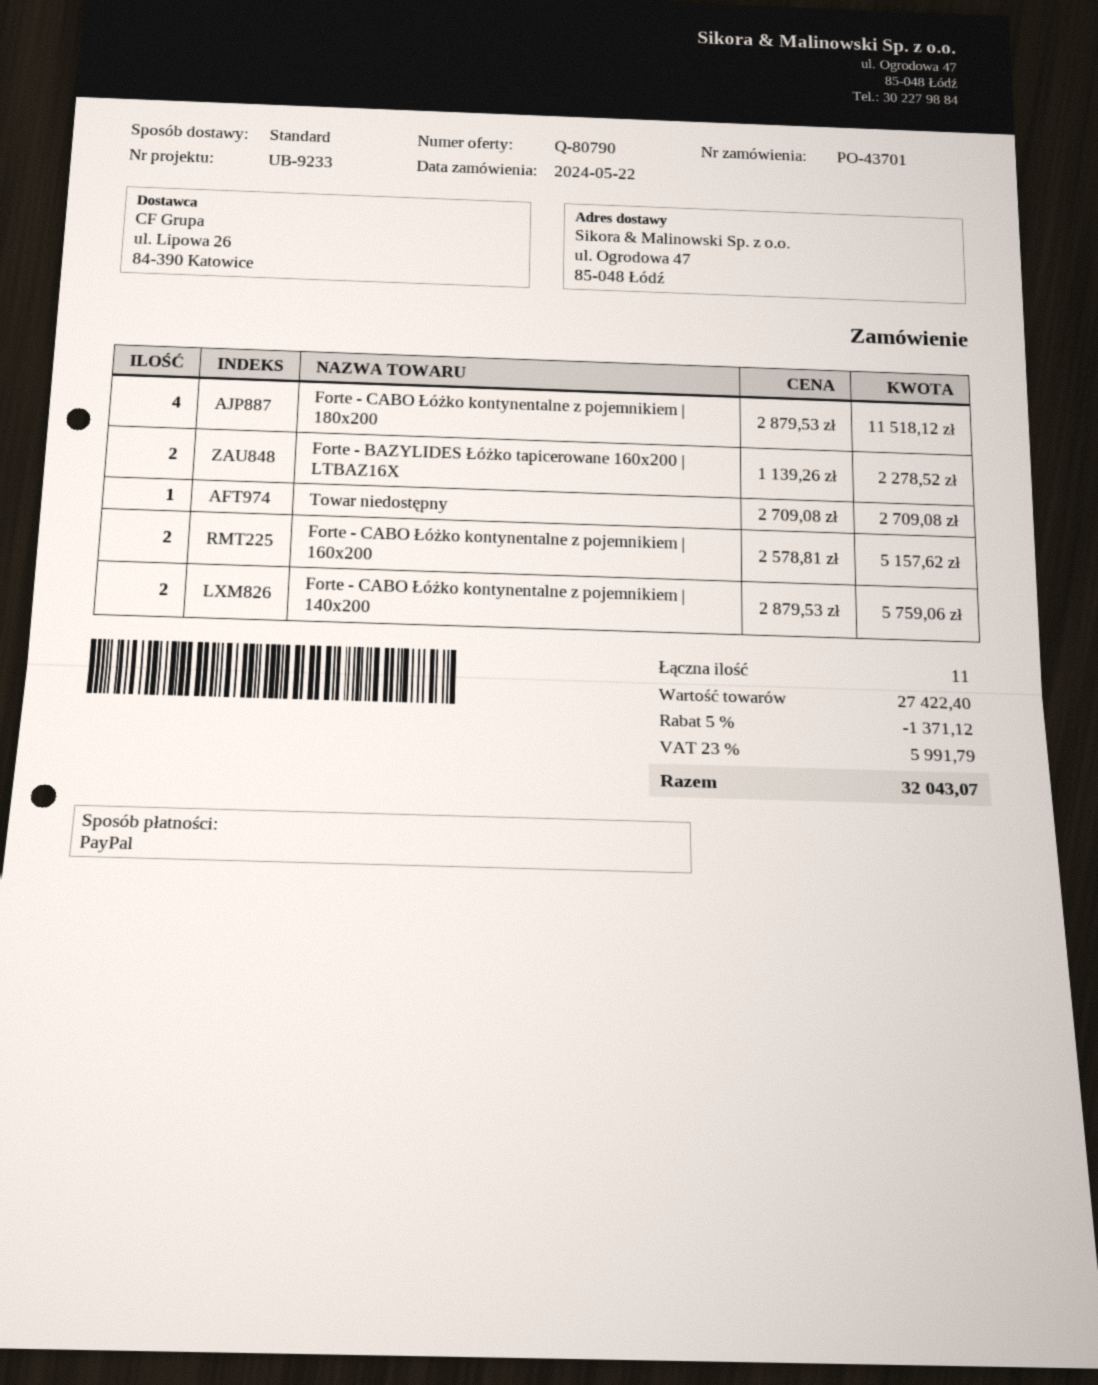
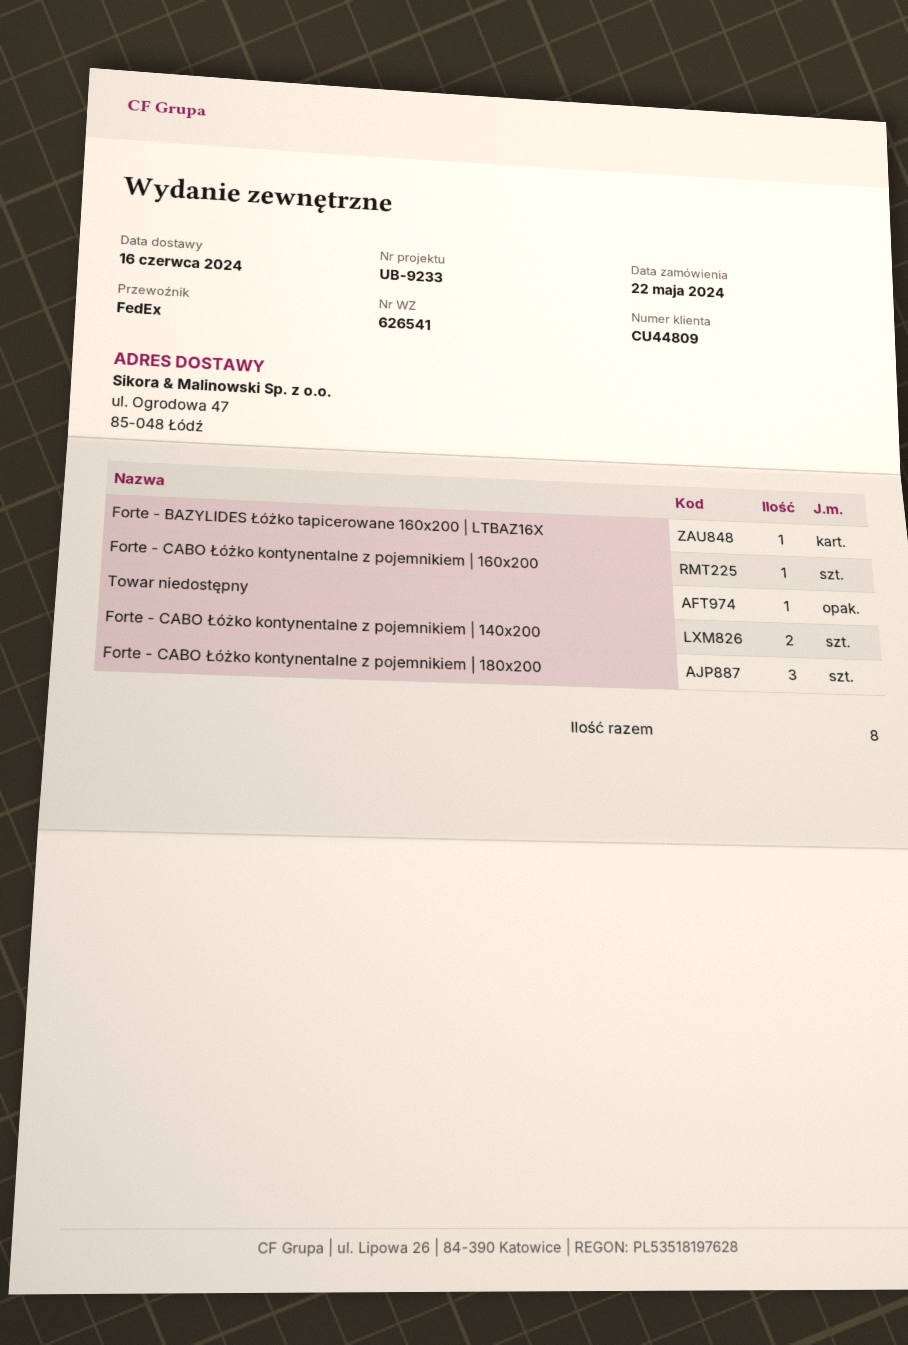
shipping method: standard -> FedEx
Forte - CABO Łóżko kontynentalne z pojemnikiem | 180x200: 4 -> 3
Forte - BAZYLIDES Łóżko tapicerowane 160x200 | LTBAZ16X: 2 -> 1
Forte - CABO Łóżko kontynentalne z pojemnikiem | 160x200: 2 -> 1
total quantity: 11 -> 8

